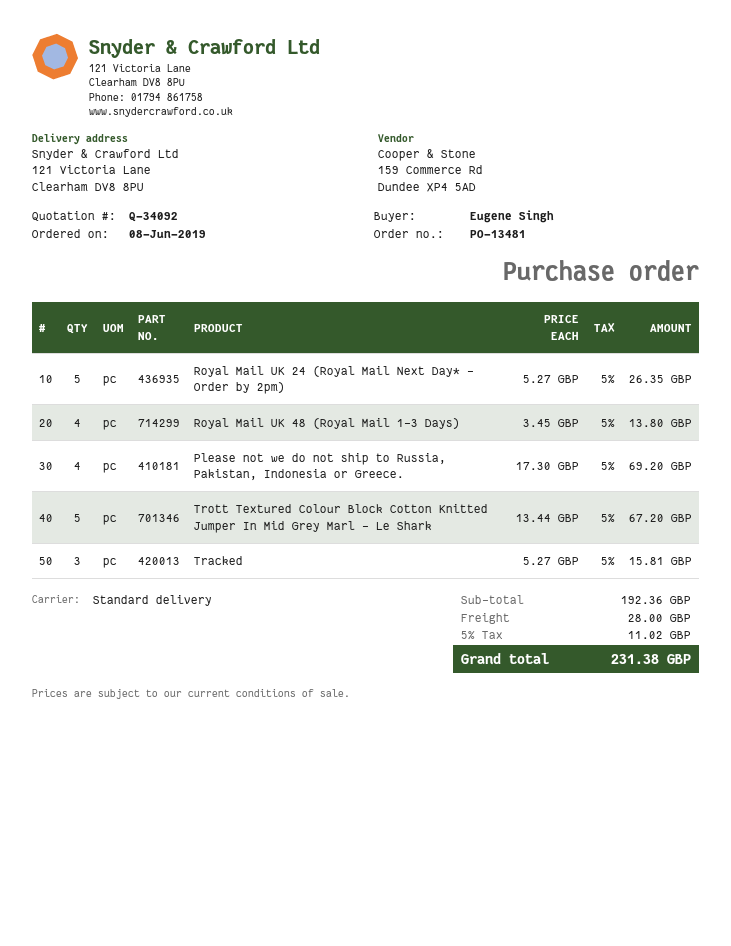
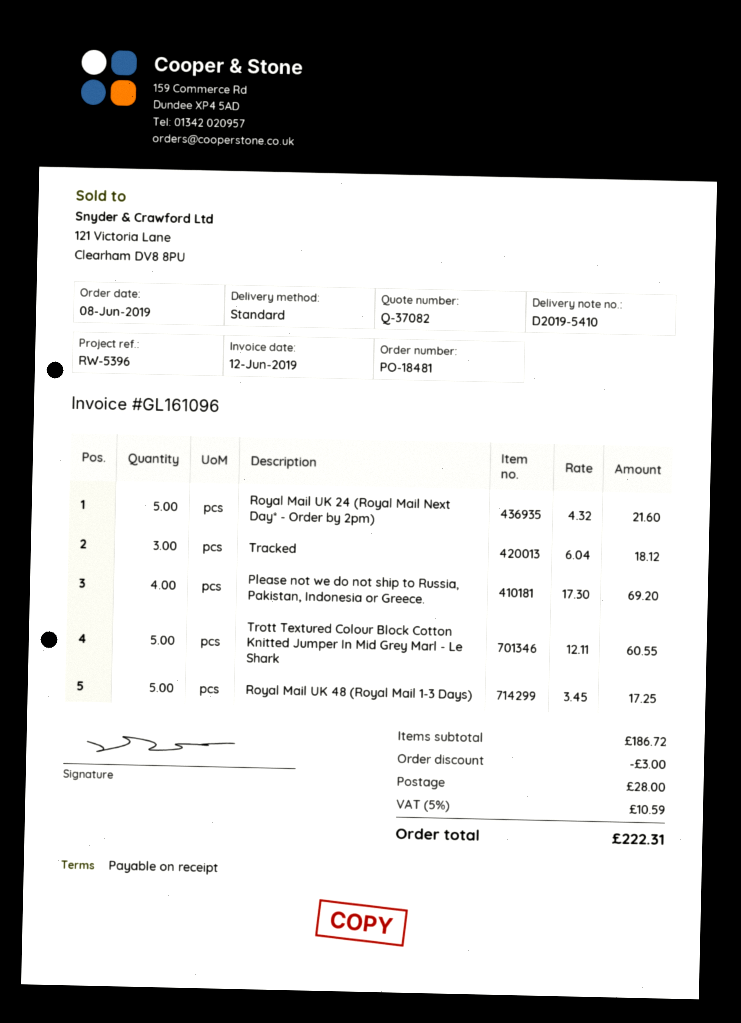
quote number: Q-34092 -> Q-37082
order number: PO-13481 -> PO-18481
Royal Mail UK 24 (Royal Mail Next Day* - Order by 2pm): 5 x 5.27 = 26.35 -> 5 x 4.32 = 21.60
Royal Mail UK 48 (Royal Mail 1-3 Days): 4 x 3.45 = 13.80 -> 5 x 3.45 = 17.25
Trott Textured Colour Block Cotton Knitted Jumper In Mid Grey Marl - Le Shark: 5 x 13.44 = 67.20 -> 5 x 12.11 = 60.55
Tracked: 3 x 5.27 = 15.81 -> 3 x 6.04 = 18.12
subtotal: 192.36 -> 186.72
discount: none -> 3.00
tax: 5% = 11.02 -> 5% = 10.59
total: 231.38 -> 222.31

